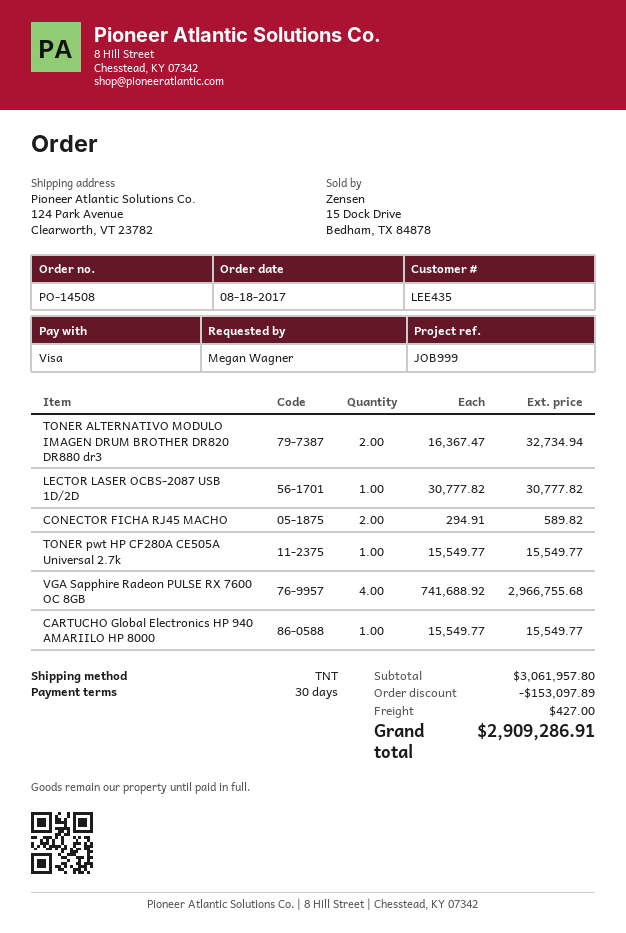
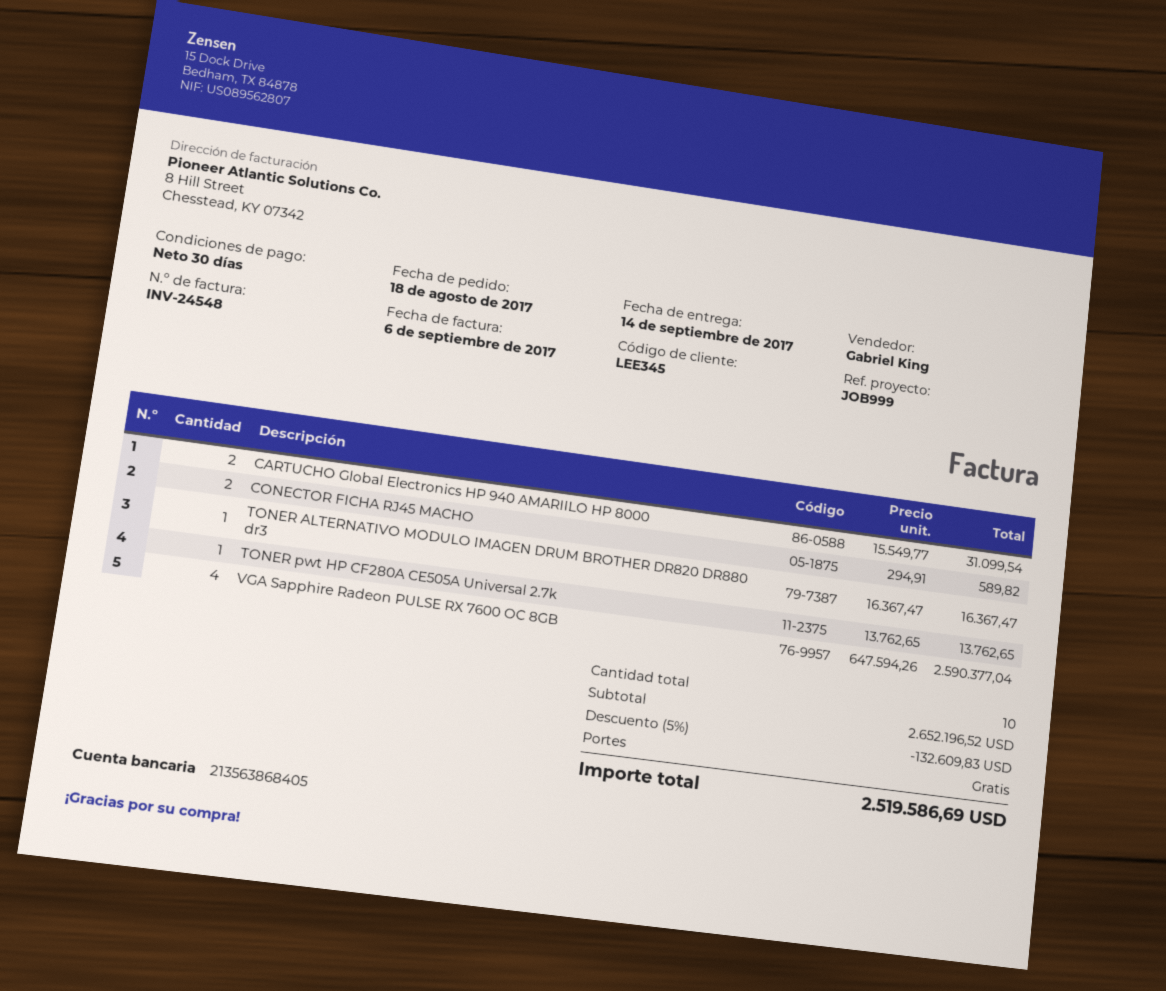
customer number: LEE435 -> LEE345
TONER ALTERNATIVO MODULO IMAGEN DRUM BROTHER DR820 DR880 dr3: 2 x 16367.47 = 32734.94 -> 1 x 16367.47 = 16367.47
LECTOR LASER OCBS-2087 USB 1D/2D: 1 x 30777.82 = 30777.82 -> none
TONER pwt HP CF280A CE505A Universal 2.7k: 1 x 15549.77 = 15549.77 -> 1 x 13762.65 = 13762.65
VGA Sapphire Radeon PULSE RX 7600 OC 8GB: 4 x 741688.92 = 2966755.68 -> 4 x 647594.26 = 2590377.04
CARTUCHO Global Electronics HP 940 AMARIILO HP 8000: 1 x 15549.77 = 15549.77 -> 2 x 15549.77 = 31099.54
subtotal: 3061957.80 -> 2652196.52
discount: 153097.89 -> 132609.83
shipping: 427.00 -> 0.00
total: 2909286.91 -> 2519586.69

